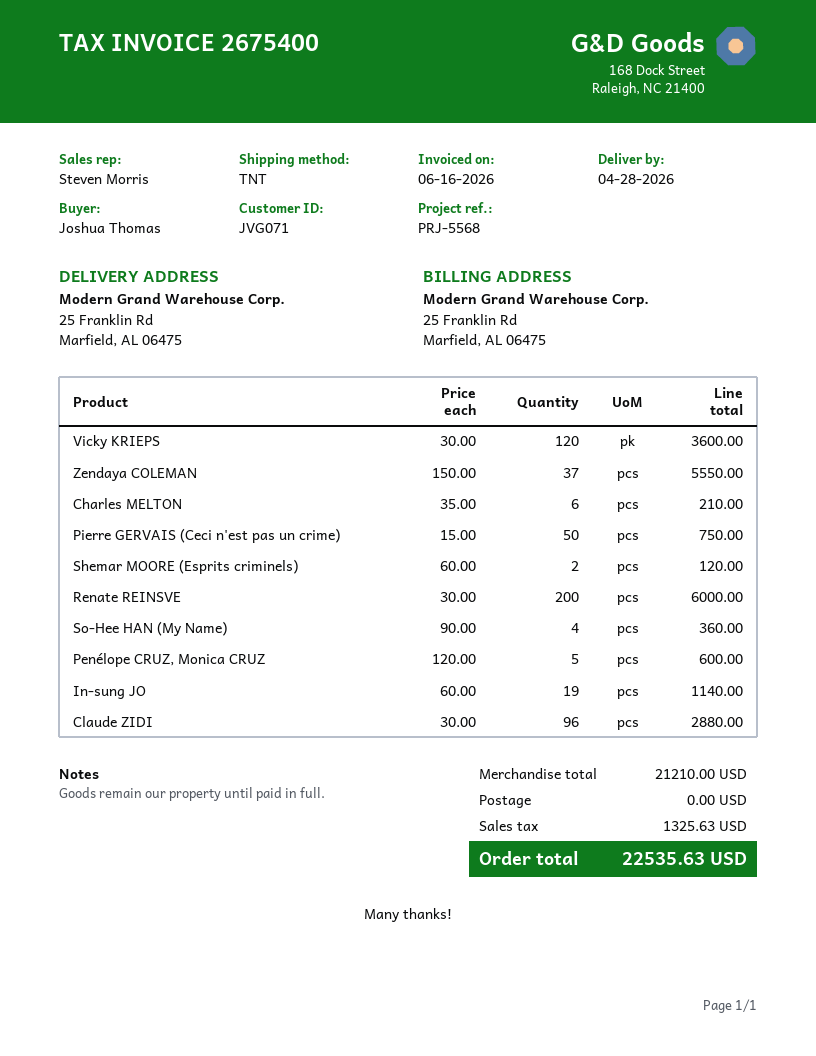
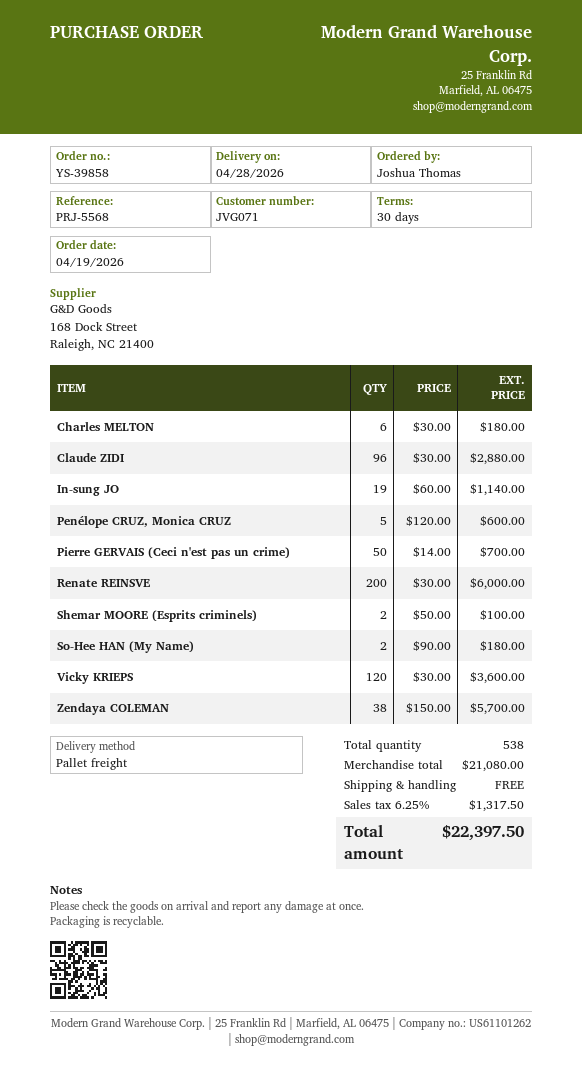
shipping method: TNT -> pallet freight
Zendaya COLEMAN: 37 x 150.00 = 5550.00 -> 38 x 150.00 = 5700.00
Charles MELTON: 6 x 35.00 = 210.00 -> 6 x 30.00 = 180.00
Pierre GERVAIS (Ceci n'est pas un crime): 50 x 15.00 = 750.00 -> 50 x 14.00 = 700.00
Shemar MOORE (Esprits criminels): 2 x 60.00 = 120.00 -> 2 x 50.00 = 100.00
So-Hee HAN (My Name): 4 x 90.00 = 360.00 -> 2 x 90.00 = 180.00
subtotal: 21210.00 -> 21080.00
tax: 1325.63 -> 1317.50
total: 22535.63 -> 22397.50

